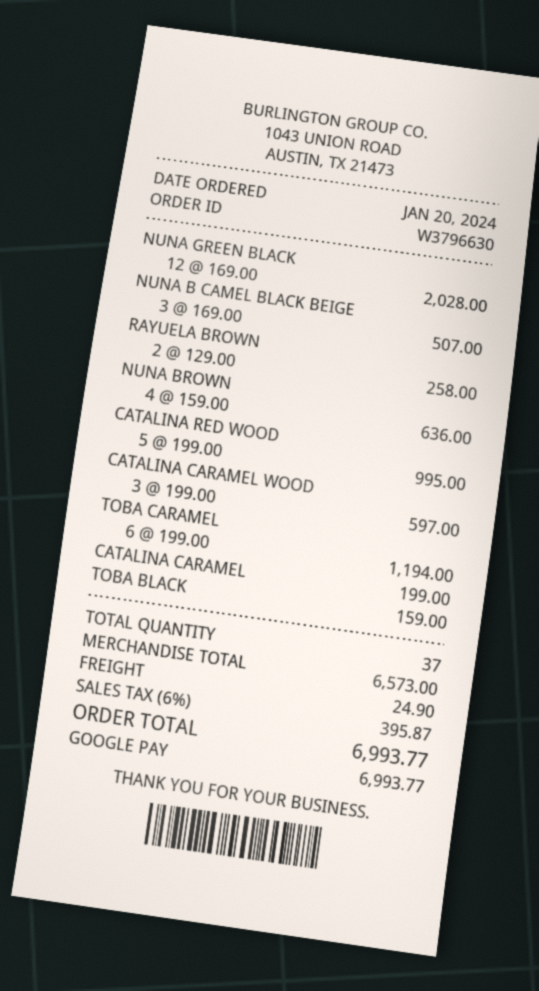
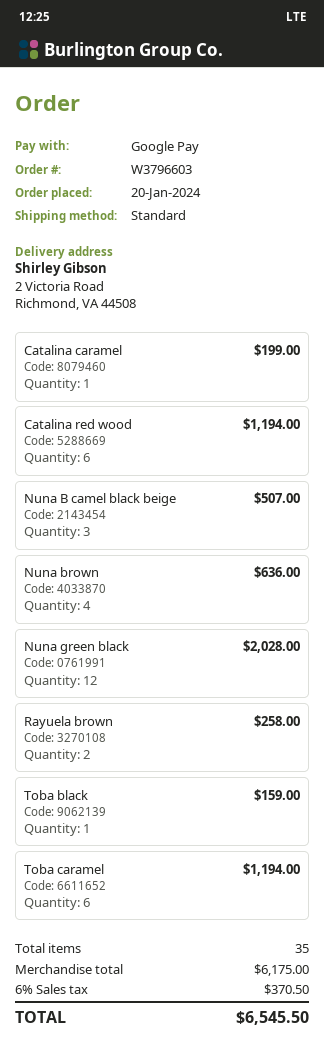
order number: W3796630 -> W3796603
CATALINA RED WOOD: 5 for 995.00 -> 6 for 1194.00
CATALINA CARAMEL WOOD: 3 for 597.00 -> none
total quantity: 37 -> 35
subtotal: 6573.00 -> 6175.00
shipping: 24.90 -> none
tax: 6% = 395.87 -> 6% = 370.50
total: 6993.77 -> 6545.50

